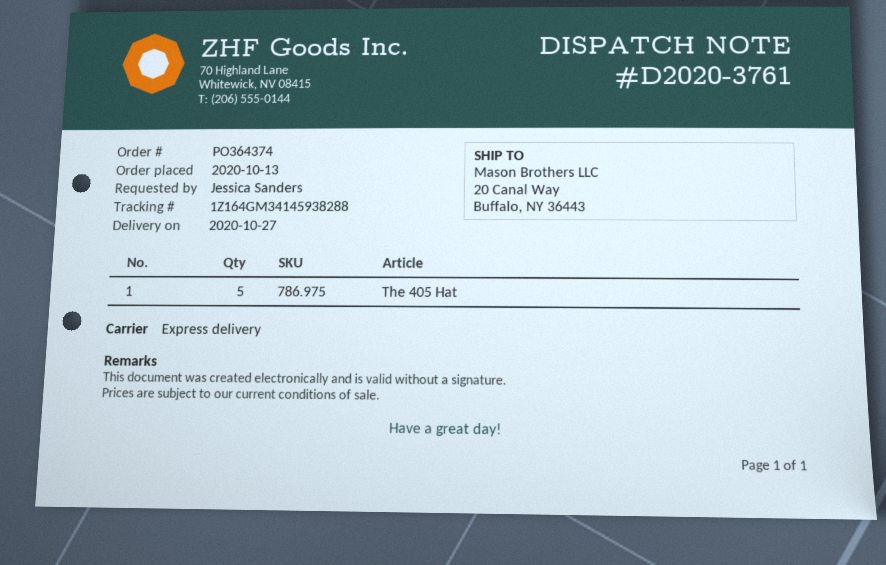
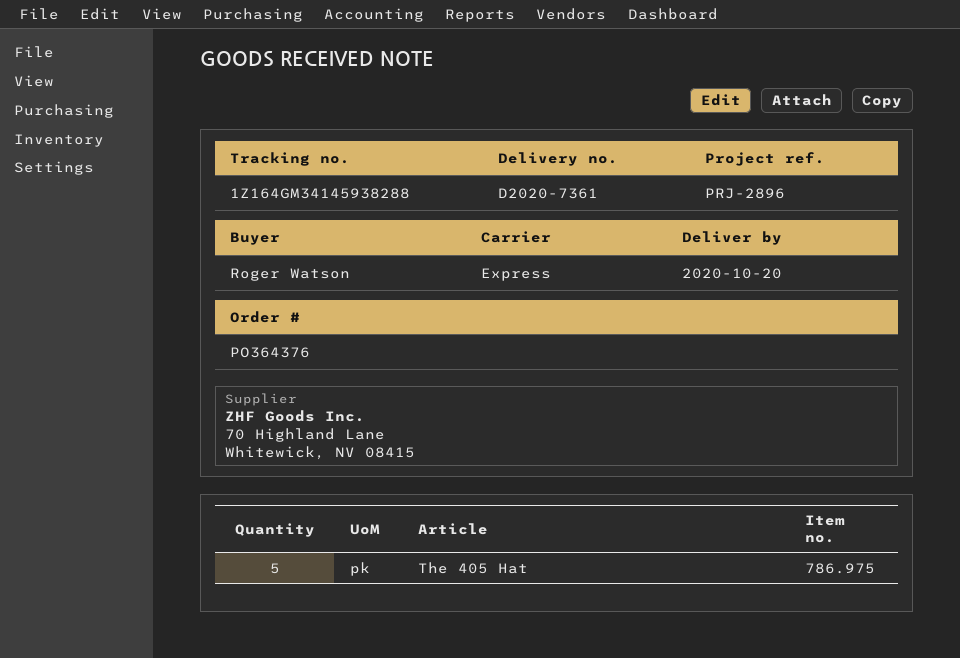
order number: PO364374 -> PO364376
delivery note number: D2020-3761 -> D2020-7361
delivery date: 2020-10-27 -> 2020-10-20
ordered by: Jessica Sanders -> Roger Watson

